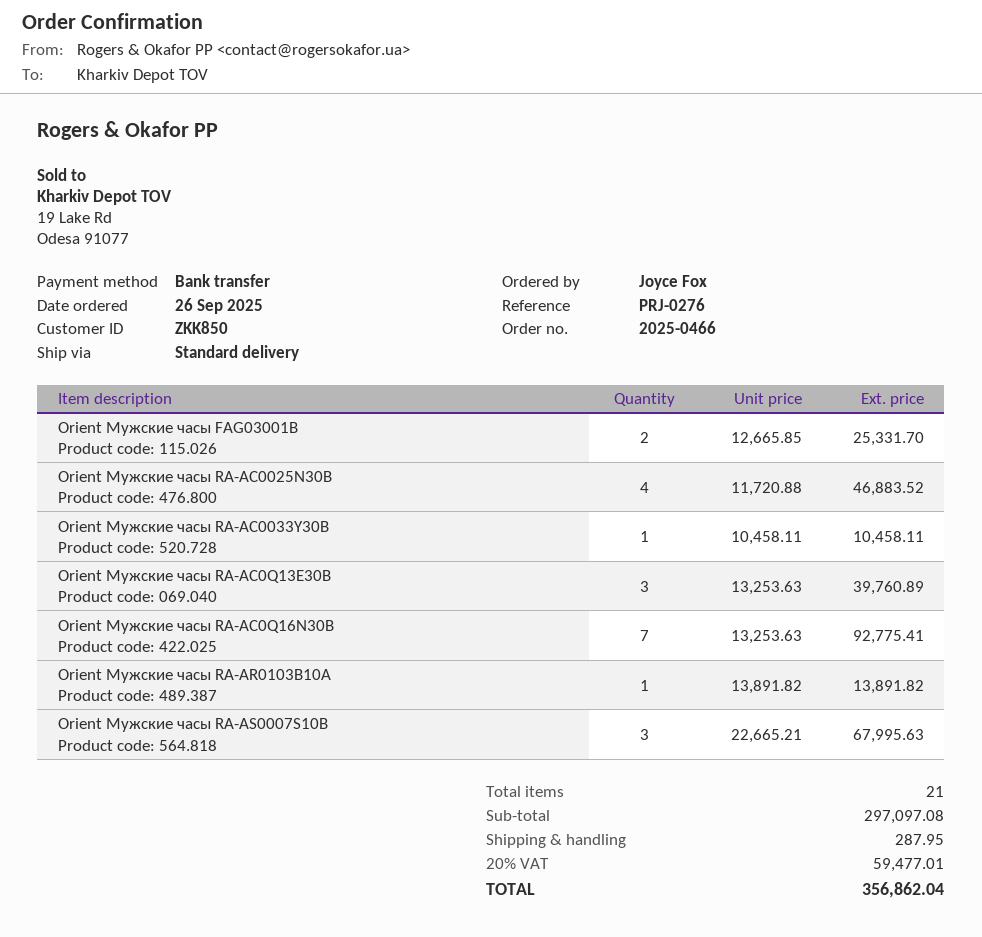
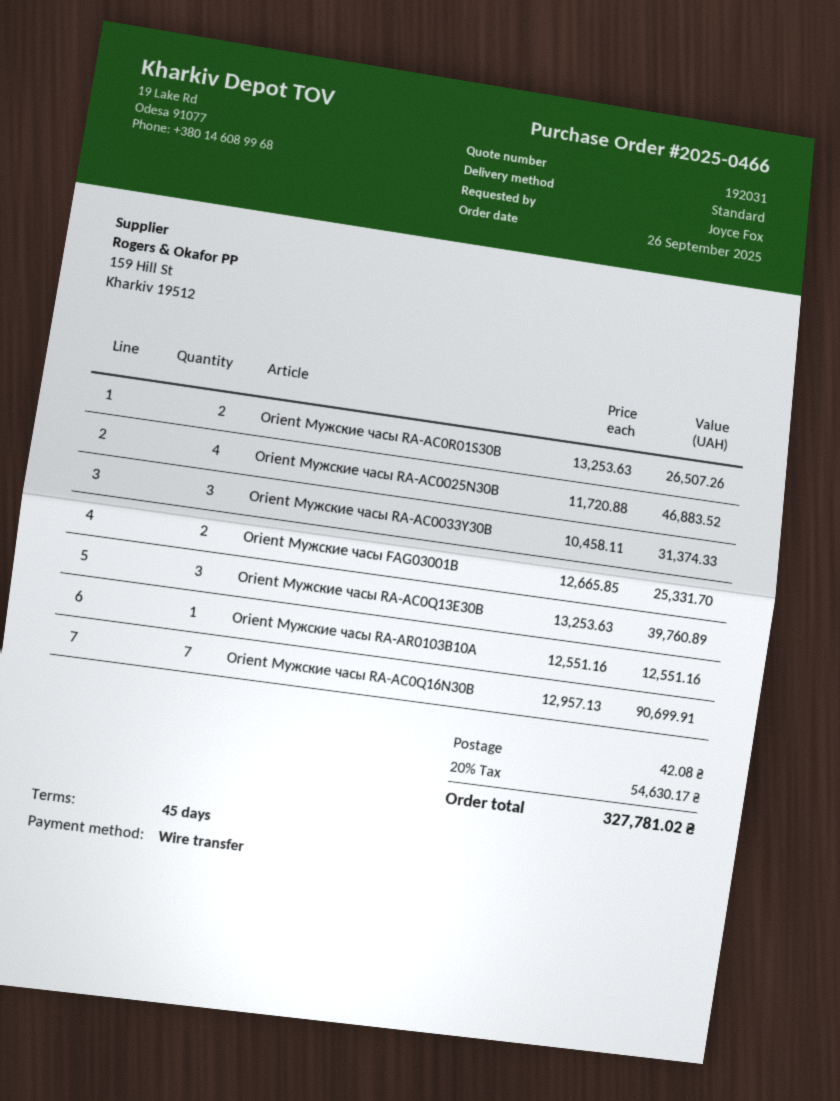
Orient Мужские часы RA-AC0033Y30B: 1 x 10458.11 = 10458.11 -> 3 x 10458.11 = 31374.33
Orient Мужские часы RA-AC0Q16N30B: 7 x 13253.63 = 92775.41 -> 7 x 12957.13 = 90699.91
Orient Мужские часы RA-AR0103B10A: 1 x 13891.82 = 13891.82 -> 1 x 12551.16 = 12551.16
Orient Мужские часы RA-AS0007S10B: 3 x 22665.21 = 67995.63 -> none
Orient Мужские часы RA-AC0R01S30B: none -> 2 x 13253.63 = 26507.26
shipping: 287.95 -> 42.08
tax: 20% = 59477.01 -> 20% = 54630.17
total: 356862.04 -> 327781.02

